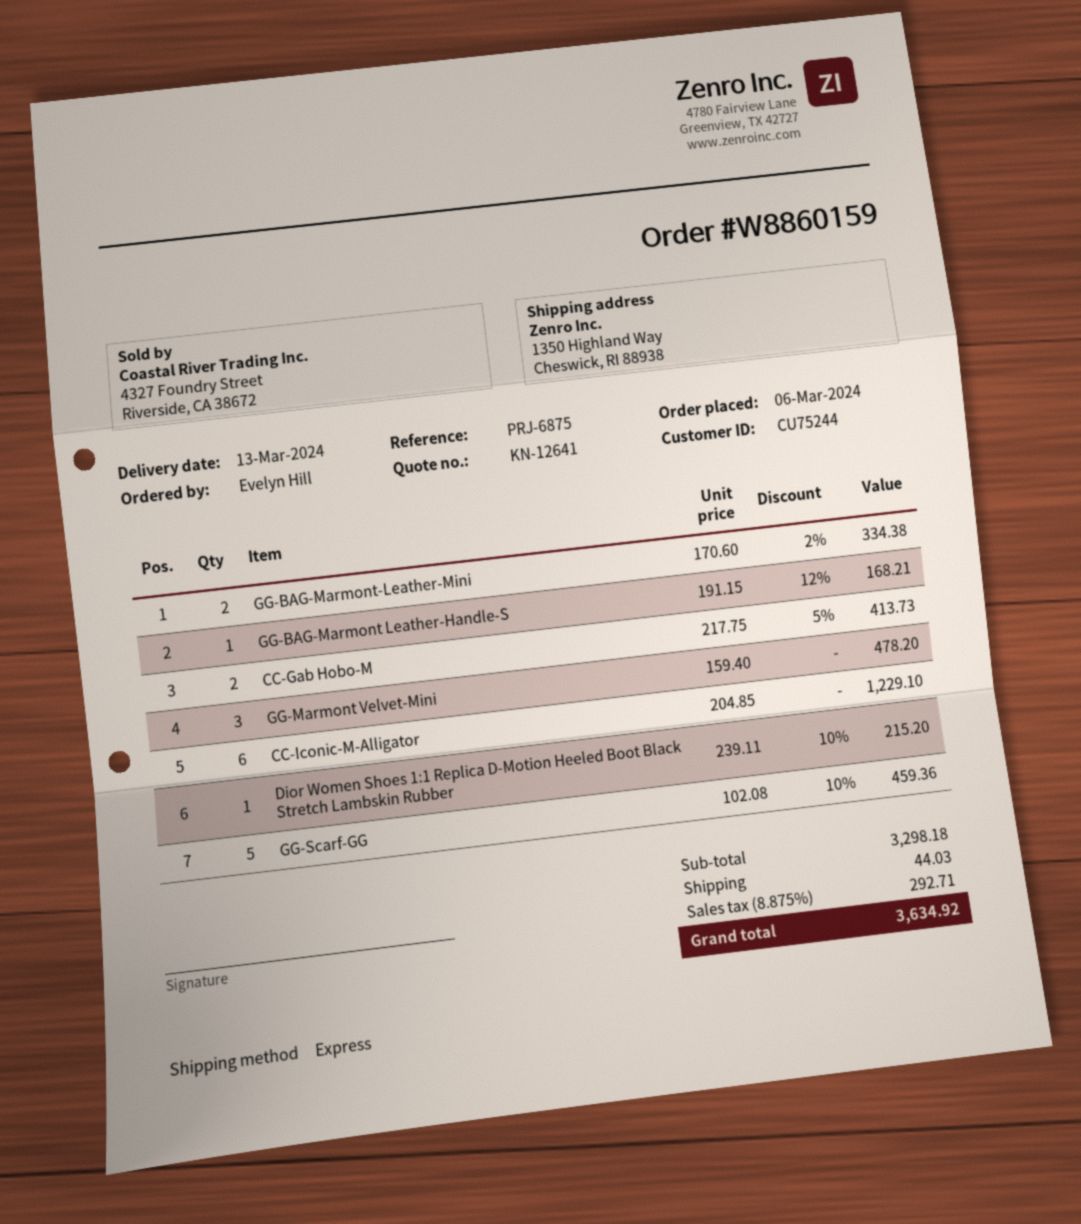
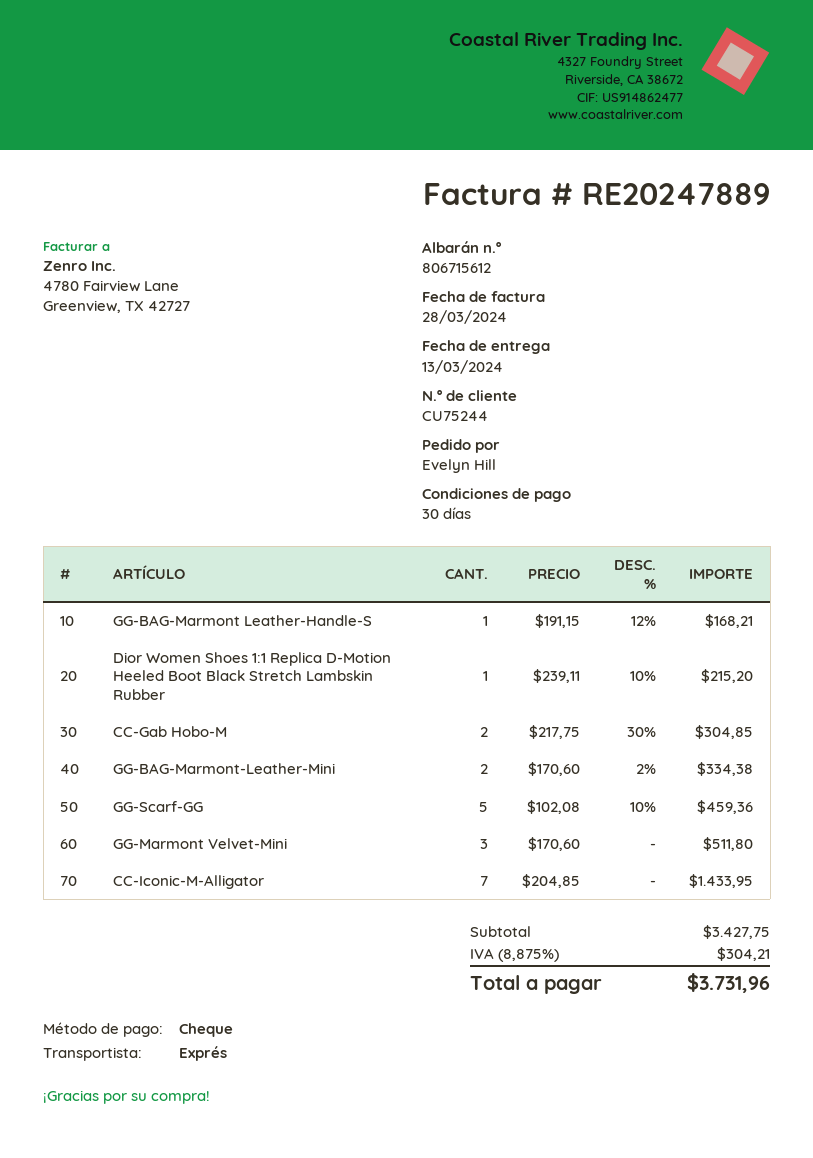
CC-Gab Hobo-M: 2 x 217.75 - 5% = 413.73 -> 2 x 217.75 - 30% = 304.85
GG-Marmont Velvet-Mini: 3 x 159.40 = 478.20 -> 3 x 170.60 = 511.80
CC-Iconic-M-Alligator: 6 x 204.85 = 1229.10 -> 7 x 204.85 = 1433.95
subtotal: 3298.18 -> 3427.75
shipping: 44.03 -> none
tax: 8.875% = 292.71 -> 8.875% = 304.21
total: 3634.92 -> 3731.96

